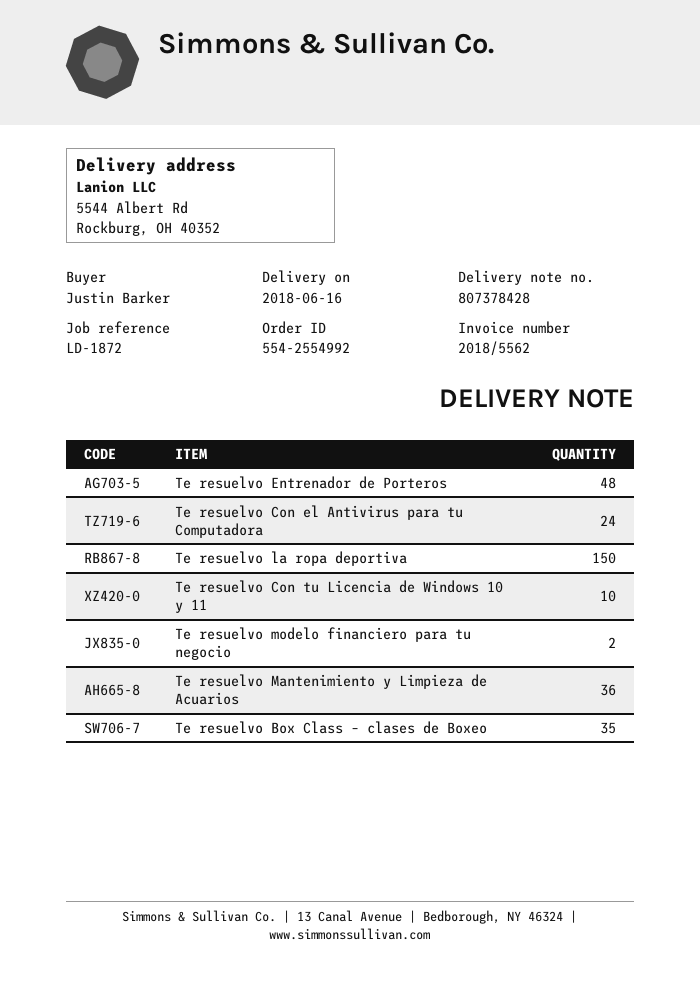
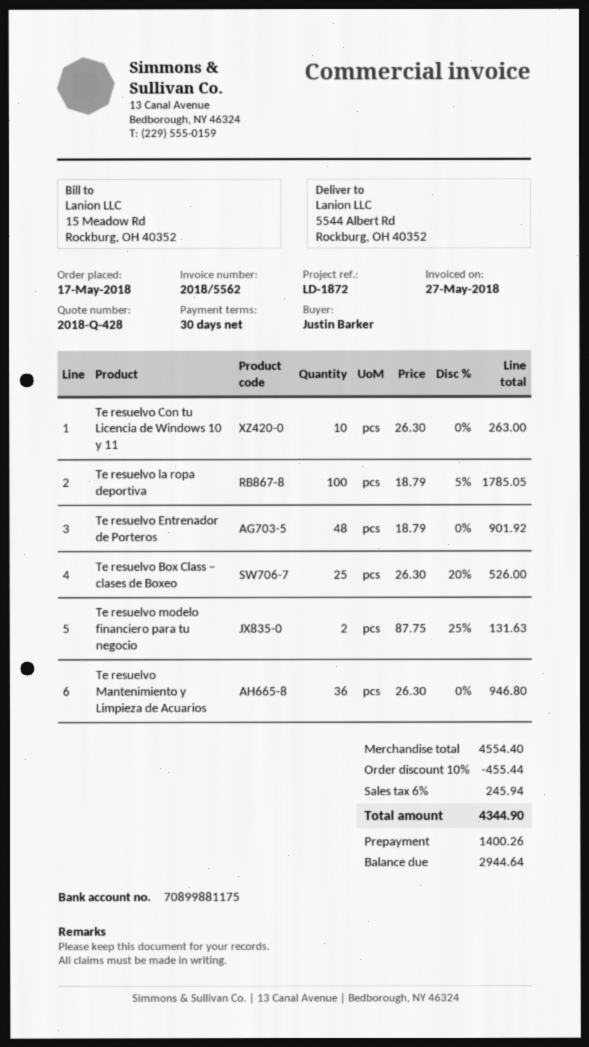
Te resuelvo Con el Antivirus para tu Computadora: 24 -> none
Te resuelvo la ropa deportiva: 150 -> 100
Te resuelvo Box Class – clases de Boxeo: 35 -> 25

